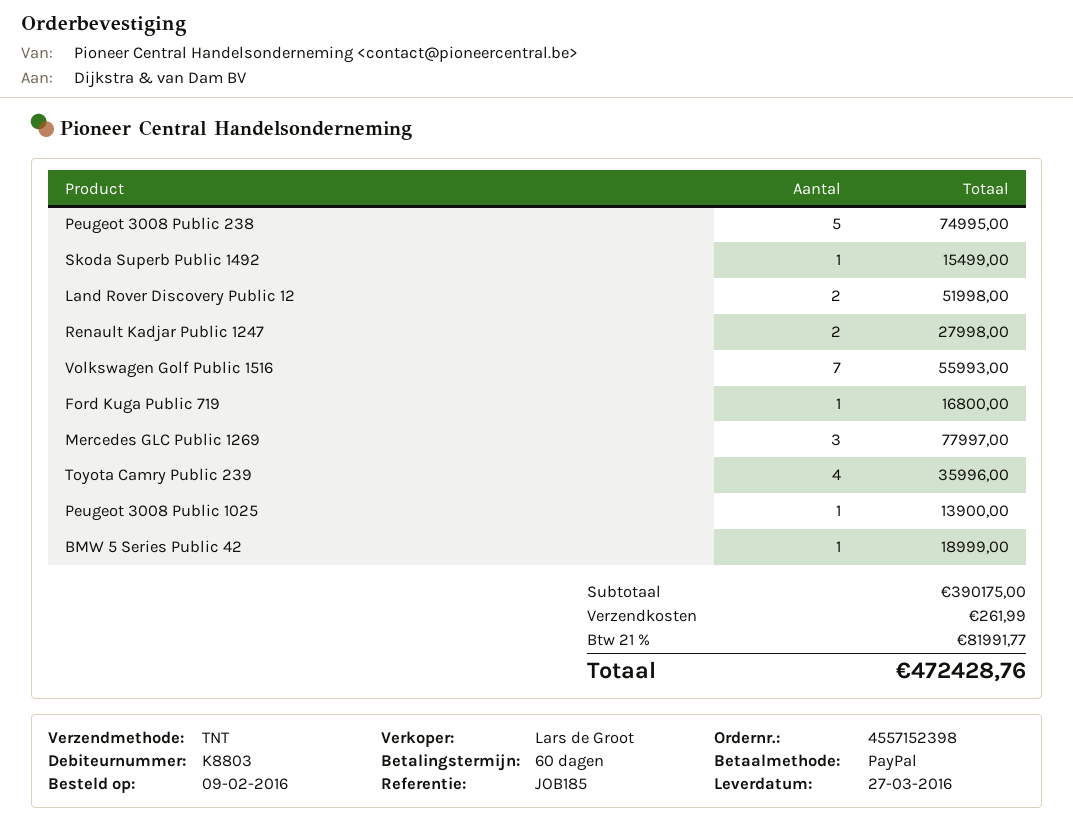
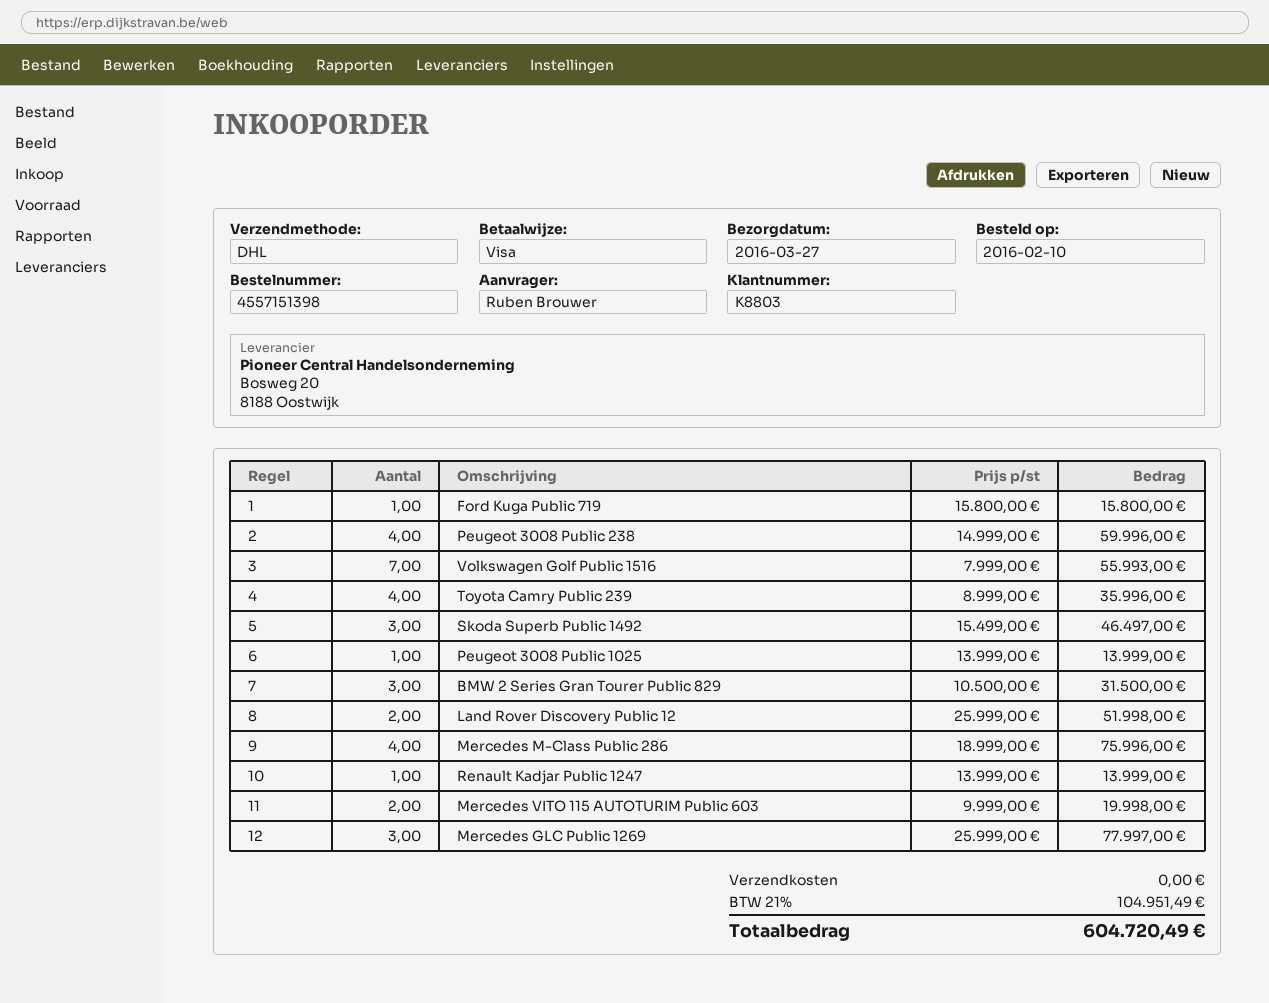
order number: 4557152398 -> 4557151398
order date: 2016-02-09 -> 2016-02-10
payment method: PayPal -> Visa
shipping method: TNT -> DHL
Peugeot 3008 Public 238: 5 for 74995.00 -> 4 for 59996.00
Skoda Superb Public 1492: 1 for 15499.00 -> 3 for 46497.00
Renault Kadjar Public 1247: 2 for 27998.00 -> 1 for 13999.00
Ford Kuga Public 719: 1 for 16800.00 -> 1 for 15800.00
Peugeot 3008 Public 1025: 1 for 13900.00 -> 1 for 13999.00
BMW 5 Series Public 42: 1 for 18999.00 -> none
BMW 2 Series Gran Tourer Public 829: none -> 3 for 31500.00
Mercedes M-Class Public 286: none -> 4 for 75996.00
Mercedes VITO 115 AUTOTURIM Public 603: none -> 2 for 19998.00
shipping: 261.99 -> 0.00
tax: 21% = 81991.77 -> 21% = 104951.49
total: 472428.76 -> 604720.49

